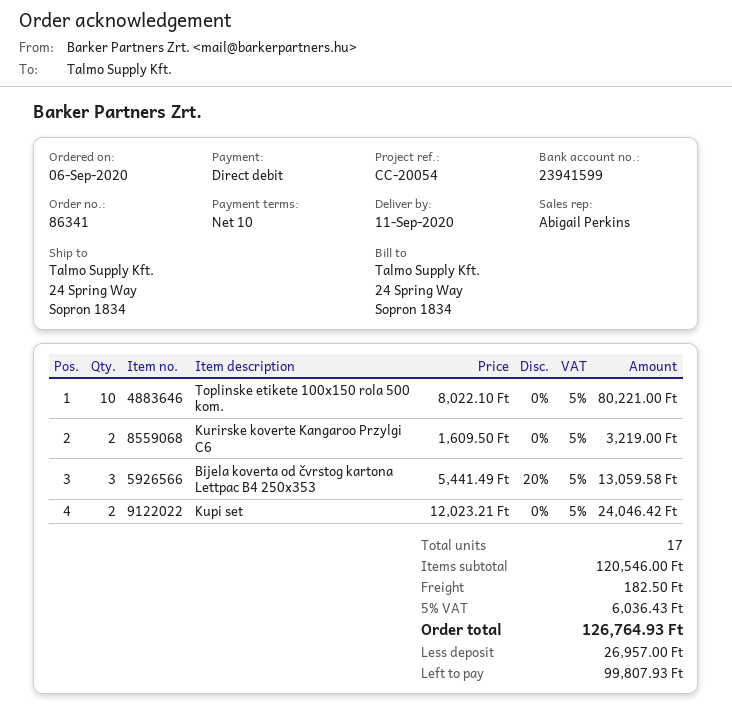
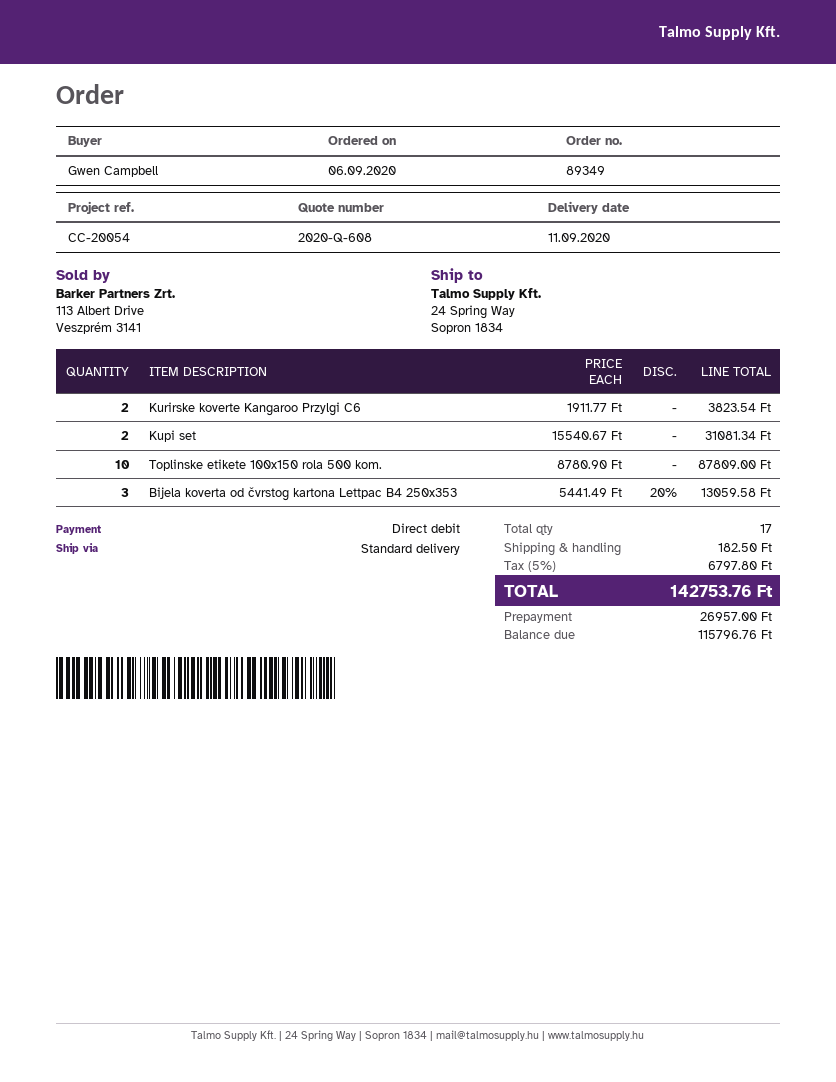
order number: 86341 -> 89349
Toplinske etikete 100x150 rola 500 kom.: 10 x 8022.10 = 80221.00 -> 10 x 8780.90 = 87809.00
Kurirske koverte Kangaroo Przylgi C6: 2 x 1609.50 = 3219.00 -> 2 x 1911.77 = 3823.54
Kupi set: 2 x 12023.21 = 24046.42 -> 2 x 15540.67 = 31081.34
tax: 5% = 6036.43 -> 5% = 6797.80
total: 126764.93 -> 142753.76
balance: 99807.93 -> 115796.76

